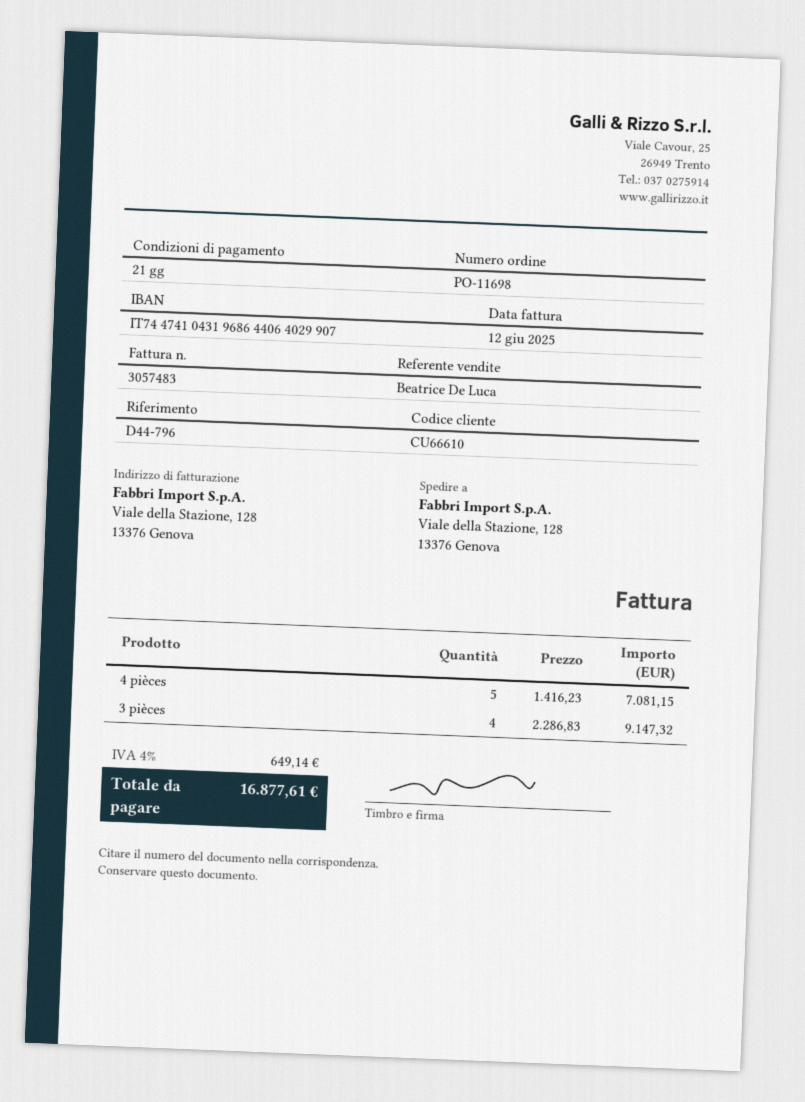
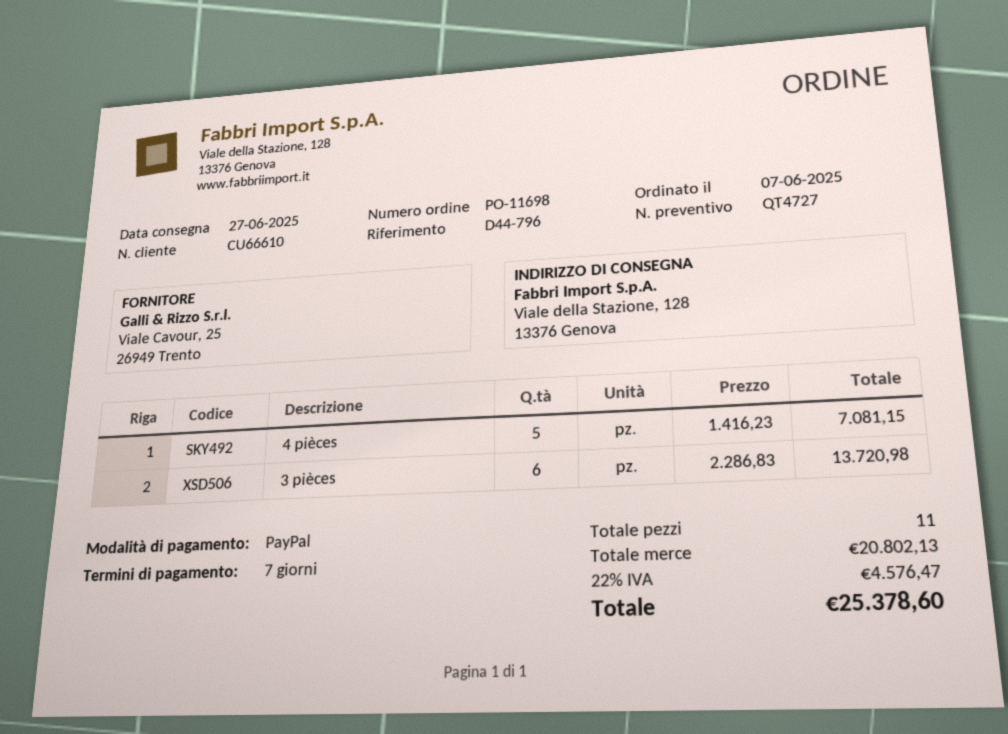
payment terms: 21 days -> 7 days
3 pièces: 4 x 2286.83 = 9147.32 -> 6 x 2286.83 = 13720.98
tax: 4% = 649.14 -> 22% = 4576.47
total: 16877.61 -> 25378.60

